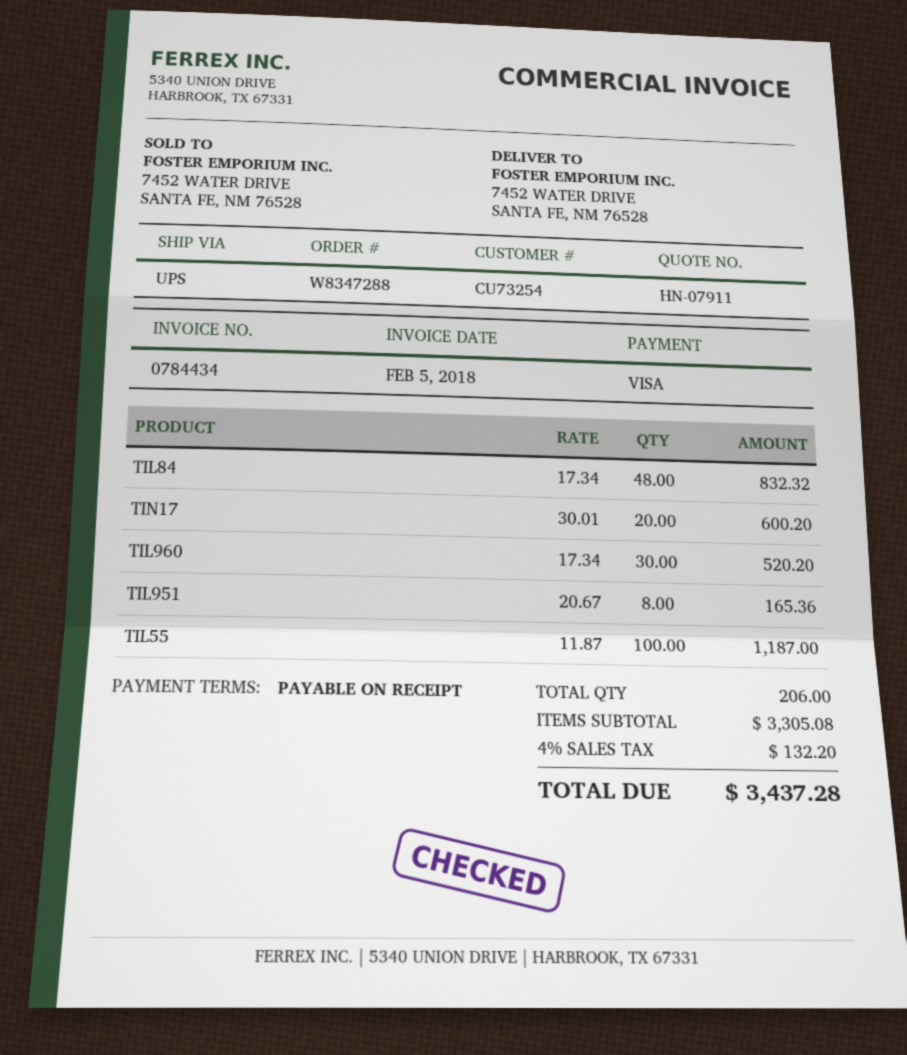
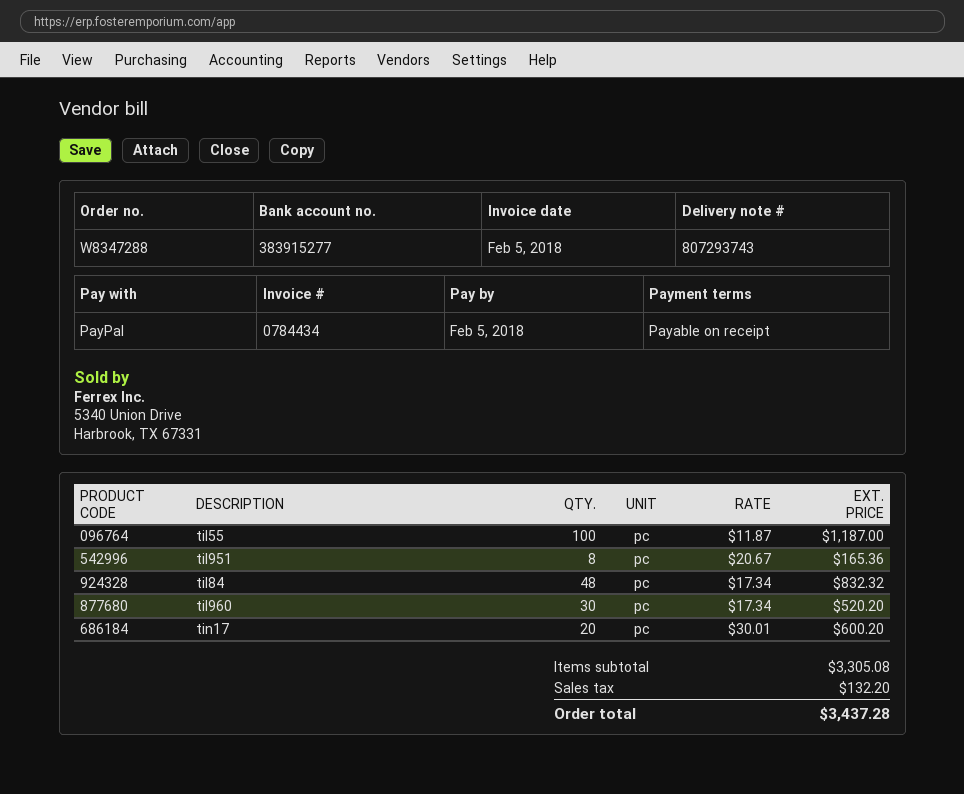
payment method: Visa -> PayPal

